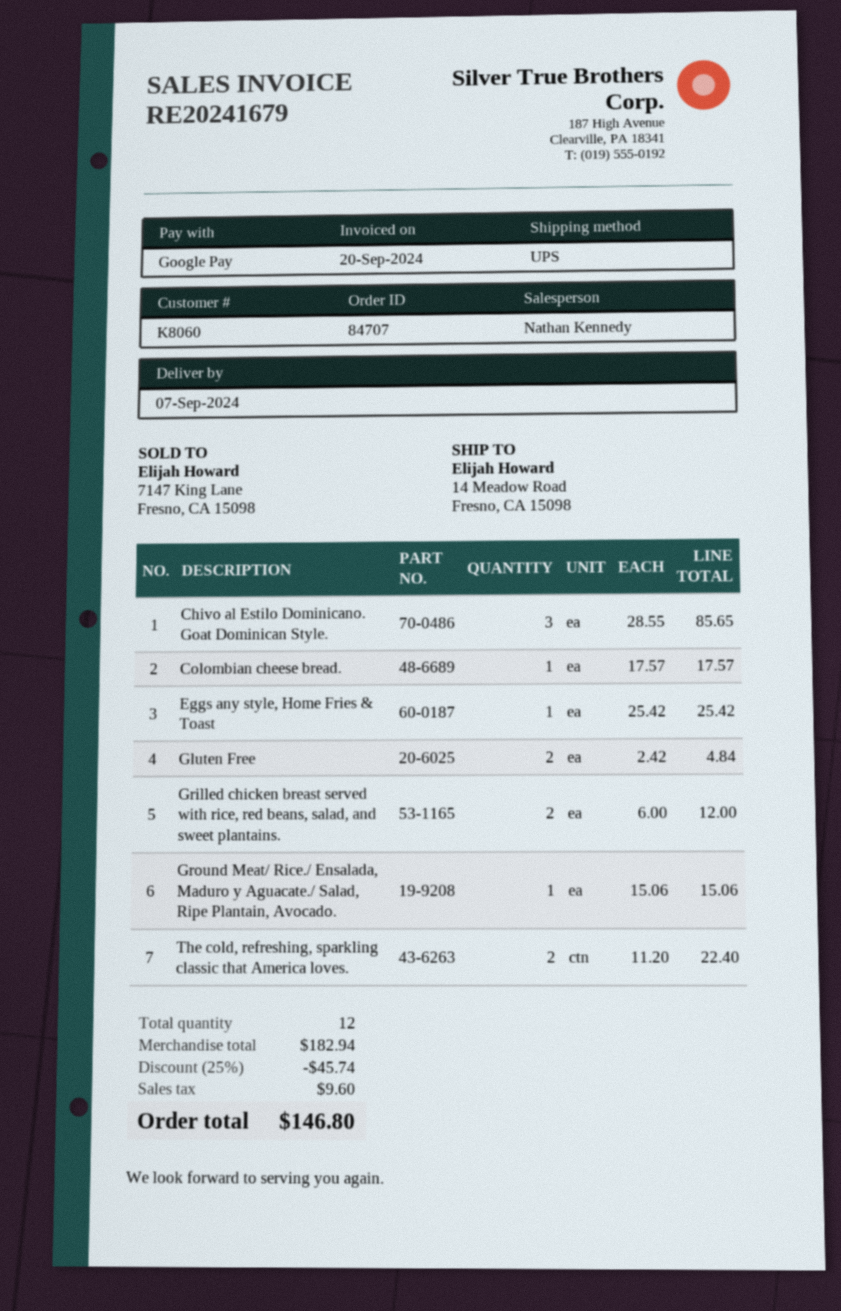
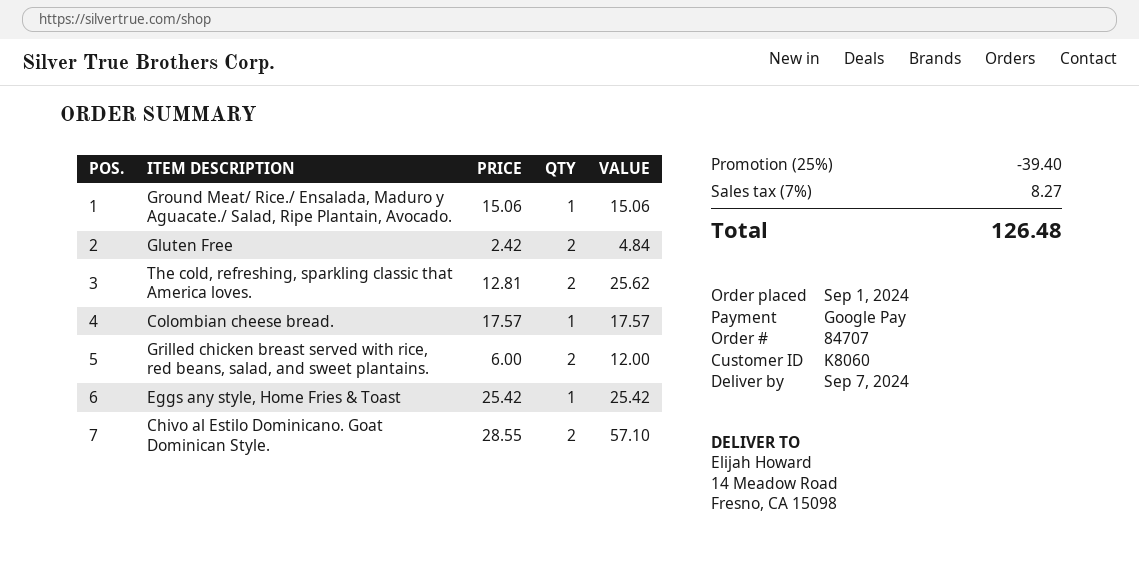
Chivo al Estilo Dominicano. Goat Dominican Style.: 3 x 28.55 = 85.65 -> 2 x 28.55 = 57.10
The cold, refreshing, sparkling classic that America loves.: 2 x 11.20 = 22.40 -> 2 x 12.81 = 25.62
discount: 25% = 45.74 -> 25% = 39.40
tax: 9.60 -> 8.27
total: 146.80 -> 126.48

